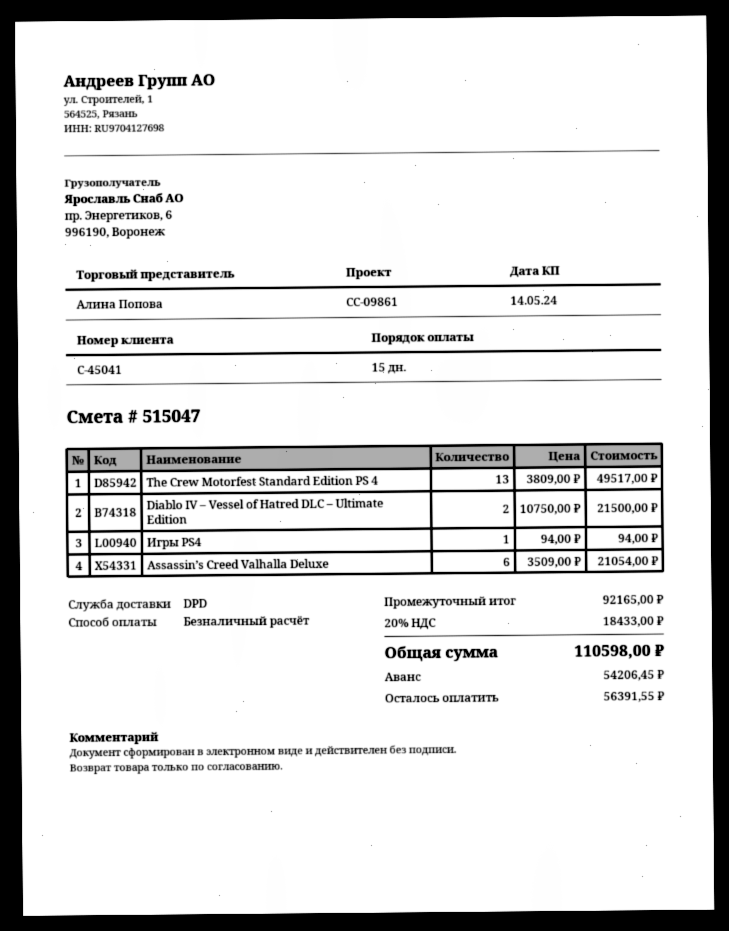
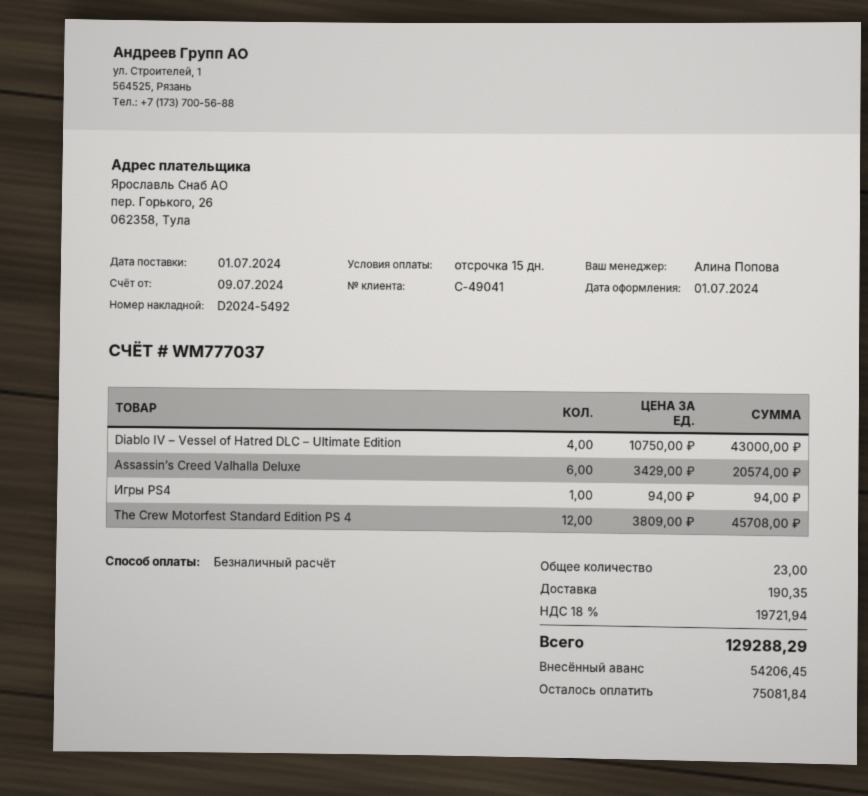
customer number: C-45041 -> C-49041
The Crew Motorfest Standard Edition PS 4: 13 x 3809.00 = 49517.00 -> 12 x 3809.00 = 45708.00
Diablo IV – Vessel of Hatred DLC – Ultimate Edition: 2 x 10750.00 = 21500.00 -> 4 x 10750.00 = 43000.00
Assassin’s Creed Valhalla Deluxe: 6 x 3509.00 = 21054.00 -> 6 x 3429.00 = 20574.00
shipping: none -> 190.35
tax: 20% = 18433.00 -> 18% = 19721.94
total: 110598.00 -> 129288.29
balance: 56391.55 -> 75081.84

